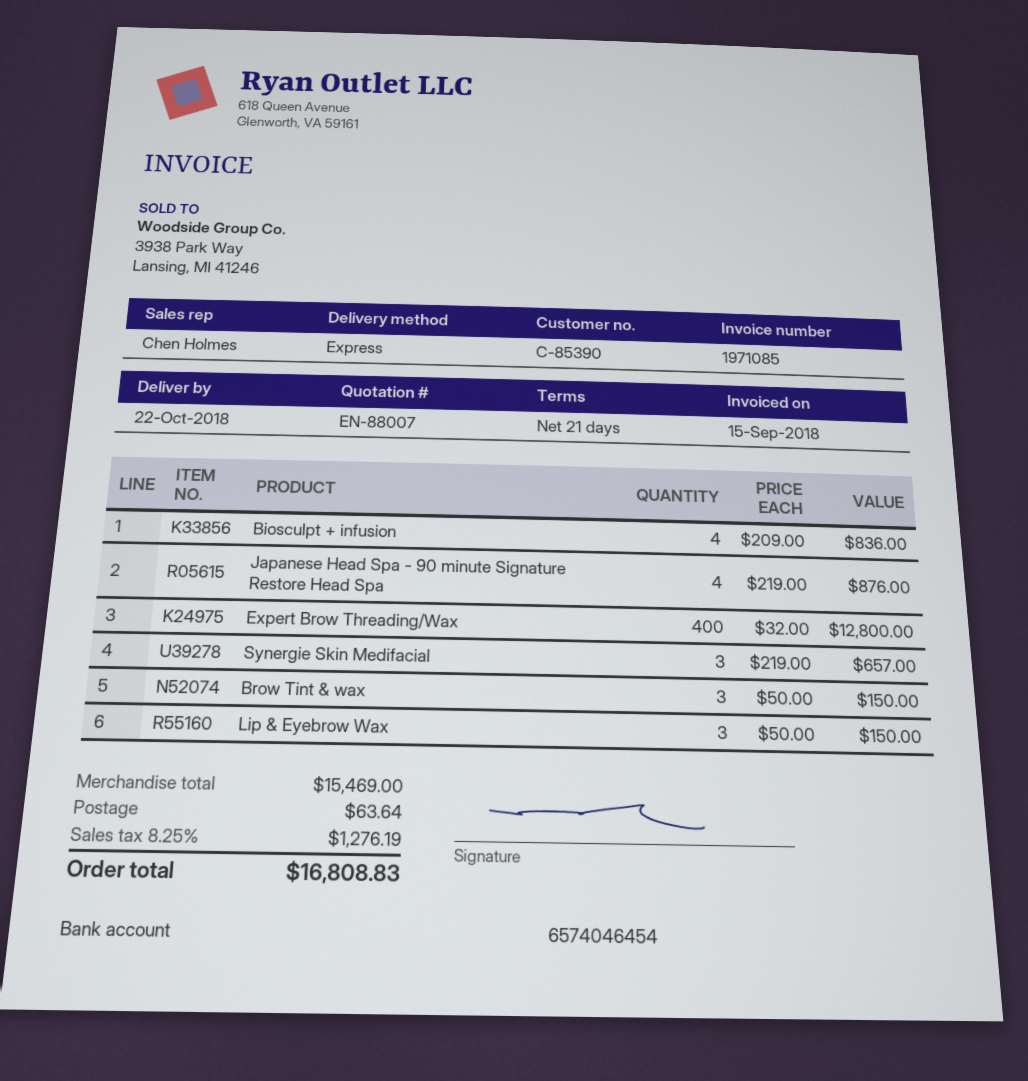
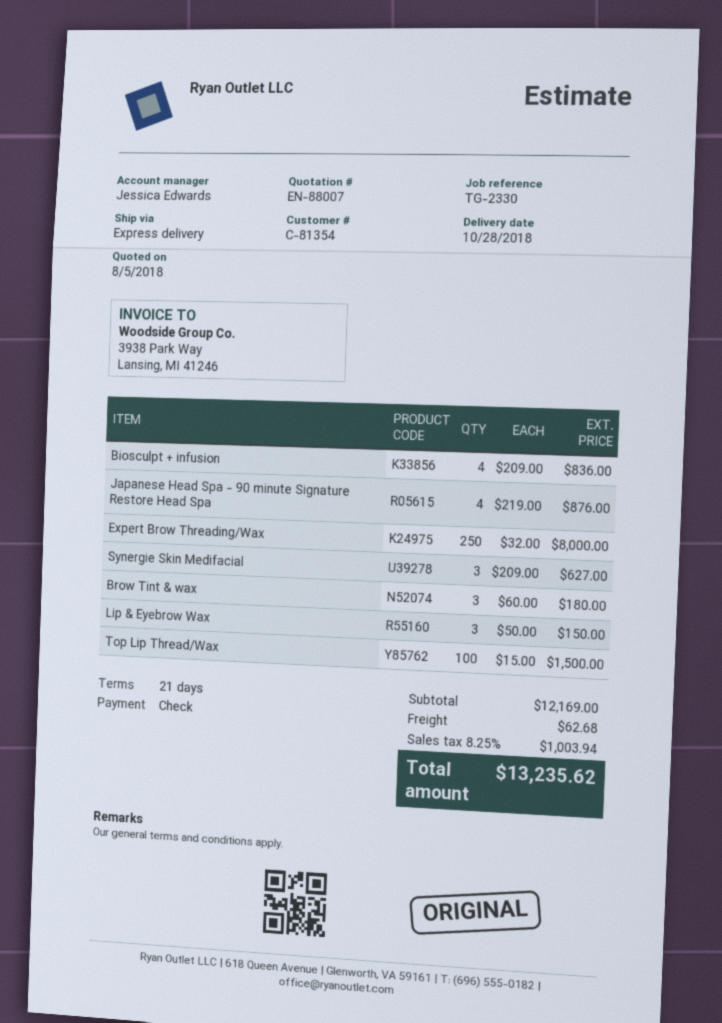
delivery date: 2018-10-22 -> 2018-10-28
customer number: C-85390 -> C-81354
sales rep: Chen Holmes -> Jessica Edwards
Expert Brow Threading/Wax: 400 x 32.00 = 12800.00 -> 250 x 32.00 = 8000.00
Synergie Skin Medifacial: 3 x 219.00 = 657.00 -> 3 x 209.00 = 627.00
Brow Tint & wax: 3 x 50.00 = 150.00 -> 3 x 60.00 = 180.00
Top Lip Thread/Wax: none -> 100 x 15.00 = 1500.00
subtotal: 15469.00 -> 12169.00
shipping: 63.64 -> 62.68
tax: 8.25% = 1276.19 -> 8.25% = 1003.94
total: 16808.83 -> 13235.62

